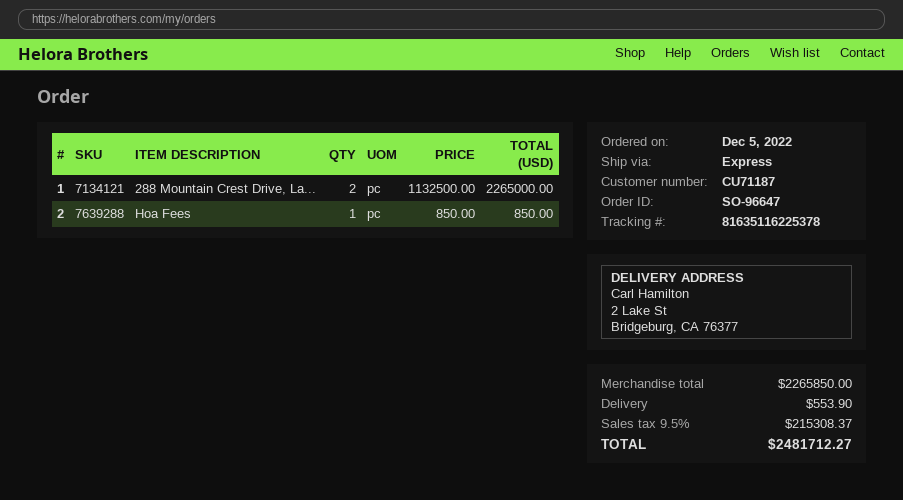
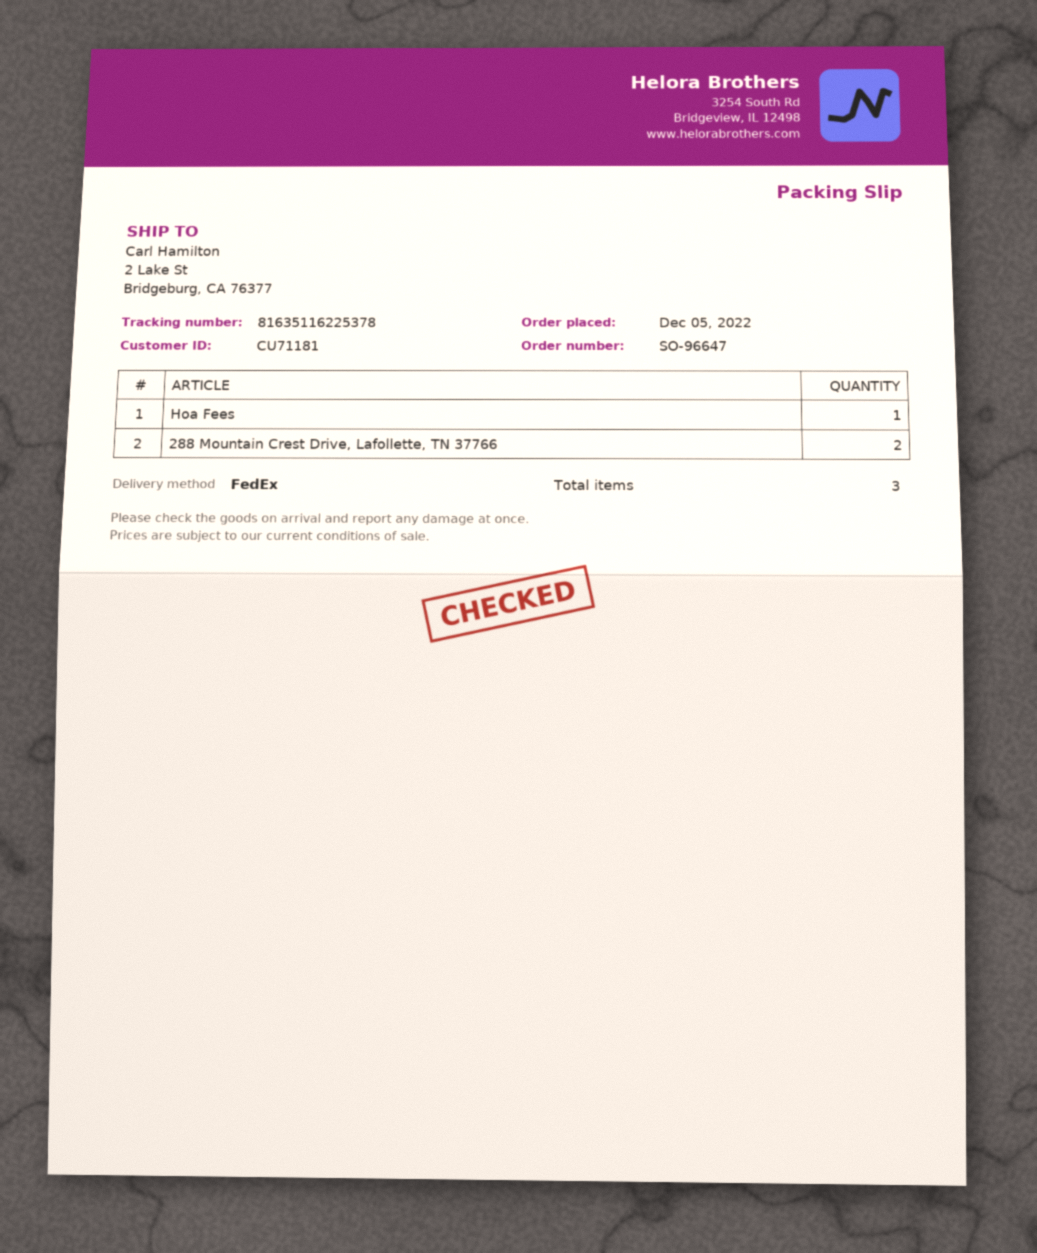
customer number: CU71187 -> CU71181
shipping method: express -> FedEx

